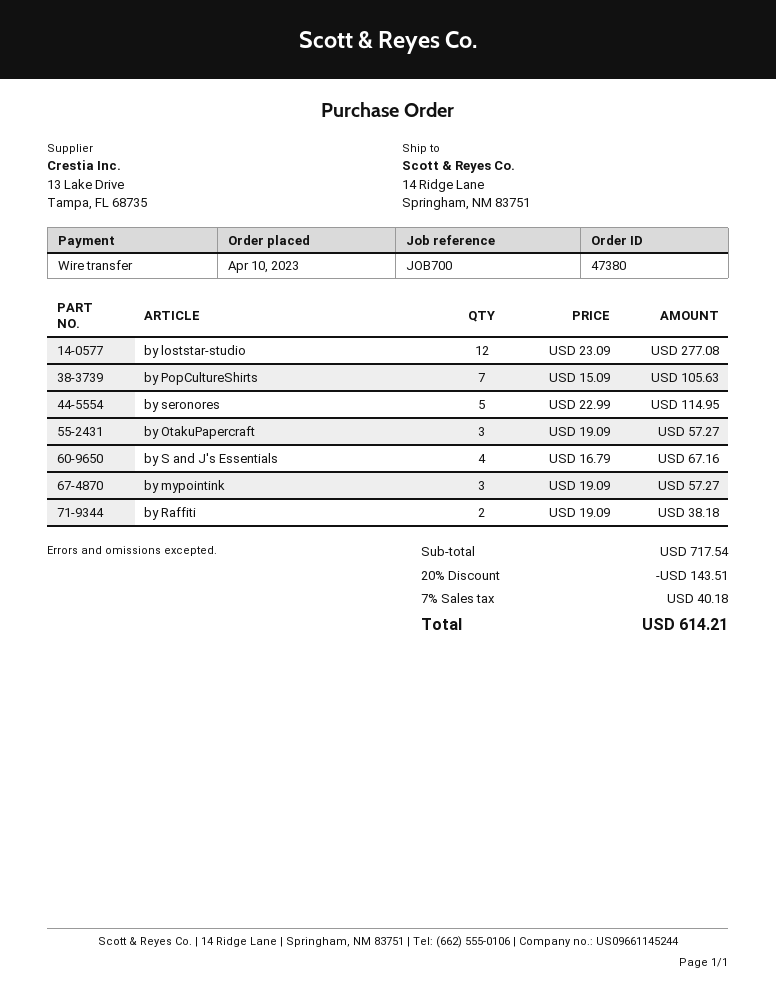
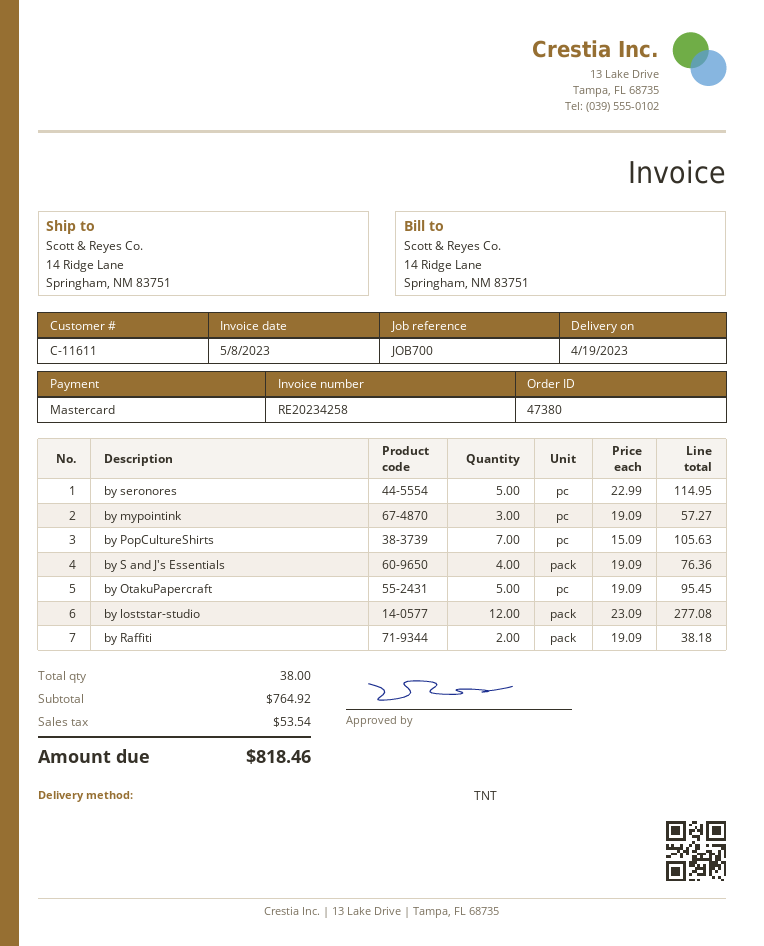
payment method: bank transfer -> Mastercard
by OtakuPapercraft: 3 x 19.09 = 57.27 -> 5 x 19.09 = 95.45
by S and J's Essentials: 4 x 16.79 = 67.16 -> 4 x 19.09 = 76.36
subtotal: 717.54 -> 764.92
discount: 20% = 143.51 -> none
tax: 40.18 -> 53.54
total: 614.21 -> 818.46

